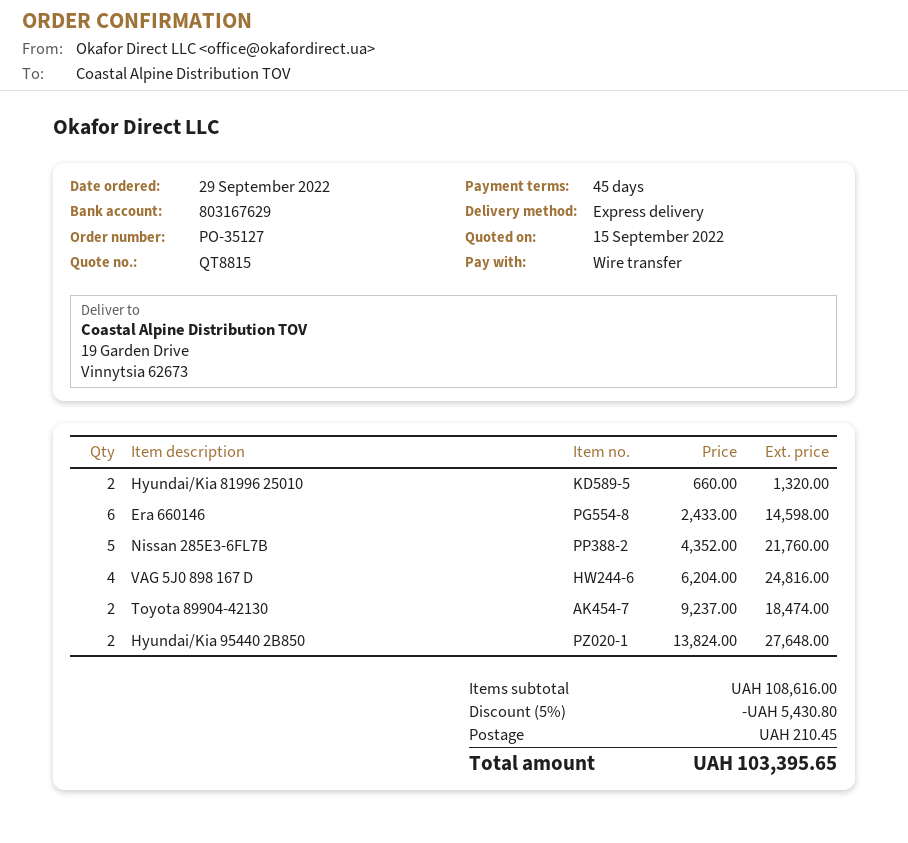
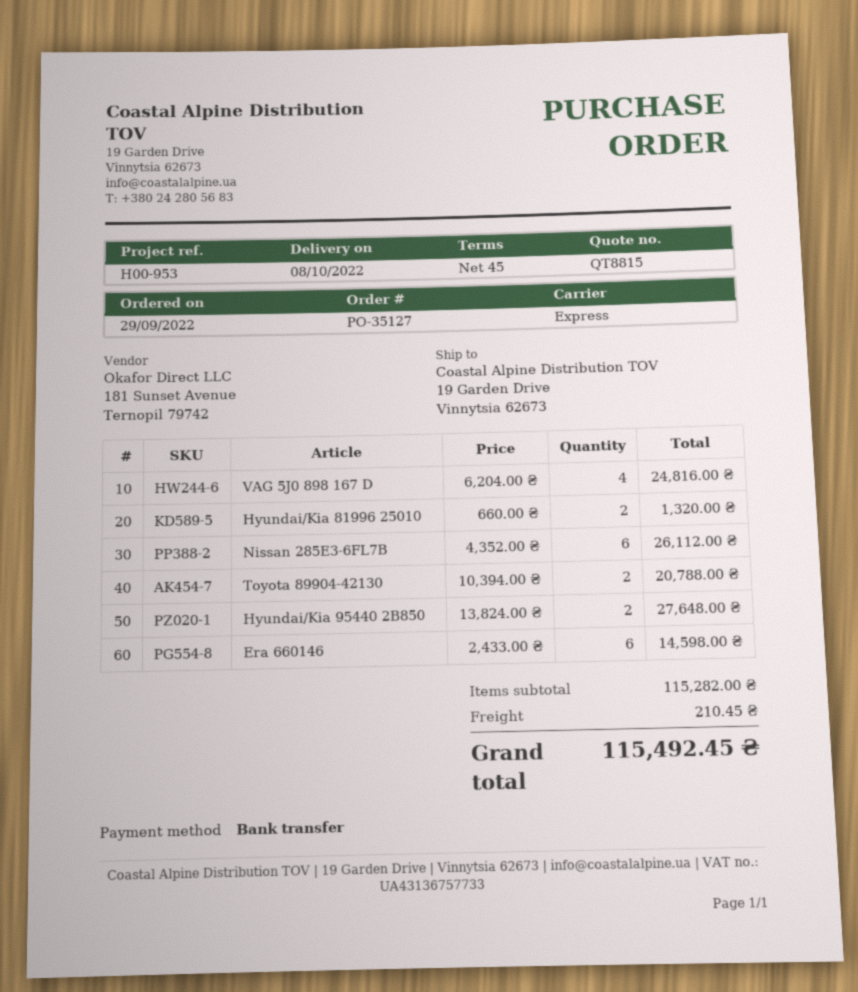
Nissan 285E3-6FL7B: 5 x 4352.00 = 21760.00 -> 6 x 4352.00 = 26112.00
Toyota 89904-42130: 2 x 9237.00 = 18474.00 -> 2 x 10394.00 = 20788.00
subtotal: 108616.00 -> 115282.00
discount: 5% = 5430.80 -> none
total: 103395.65 -> 115492.45

